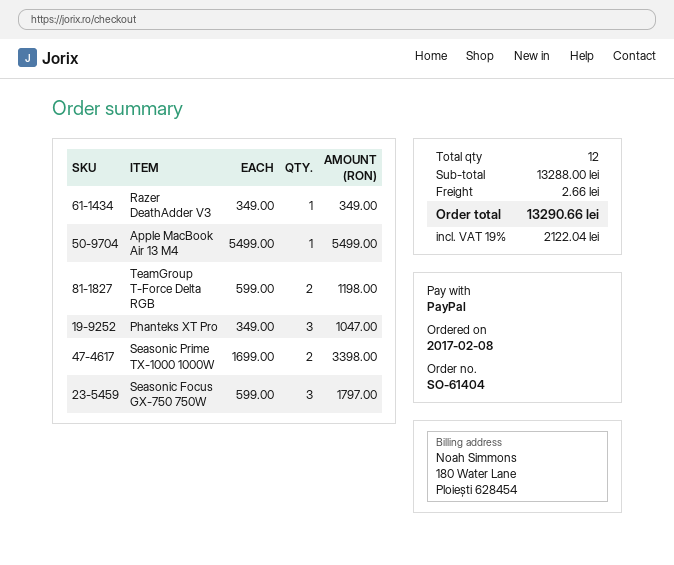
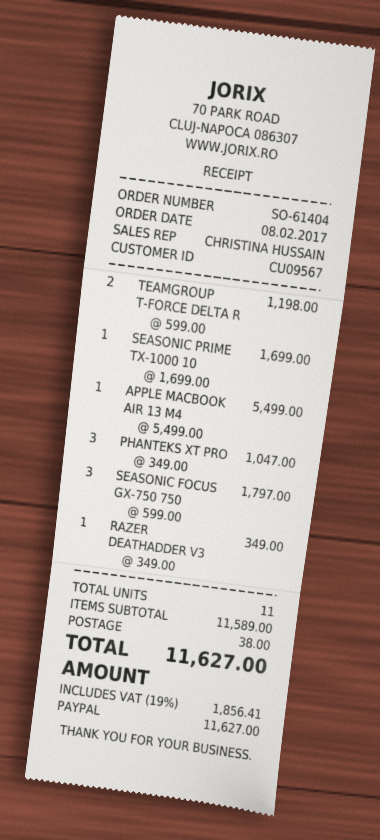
Seasonic Prime TX-1000 1000W: 2 x 1699.00 = 3398.00 -> 1 x 1699.00 = 1699.00
total quantity: 12 -> 11
subtotal: 13288.00 -> 11589.00
shipping: 2.66 -> 38.00
tax: 19% = 2122.04 -> 19% = 1856.41
total: 13290.66 -> 11627.00

